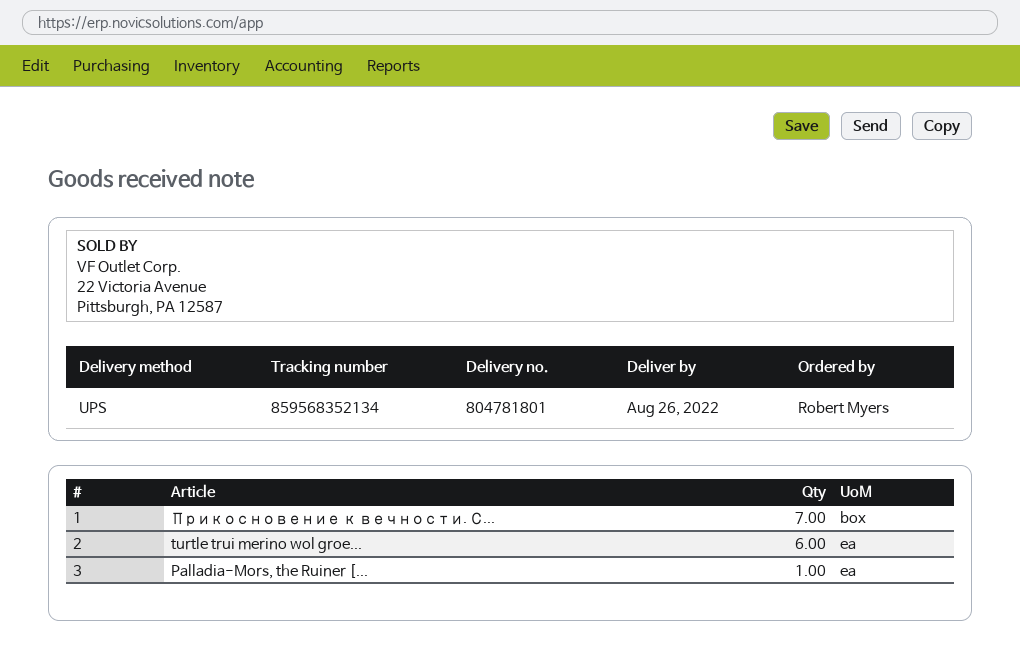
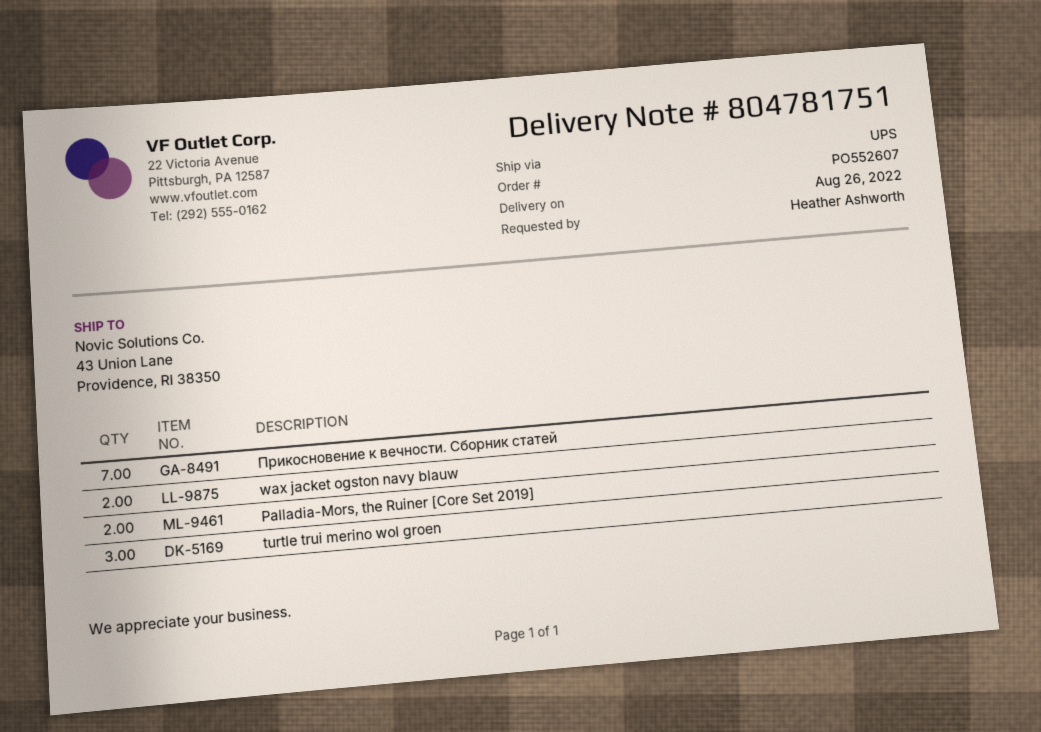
delivery note number: 804781801 -> 804781751
ordered by: Robert Myers -> Heather Ashworth
turtle trui merino wol groe...: 6 -> 3
Palladia-Mors, the Ruiner [...: 1 -> 2
wax jacket ogston navy blauw: none -> 2

